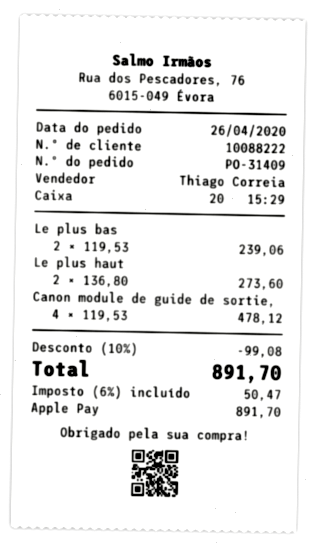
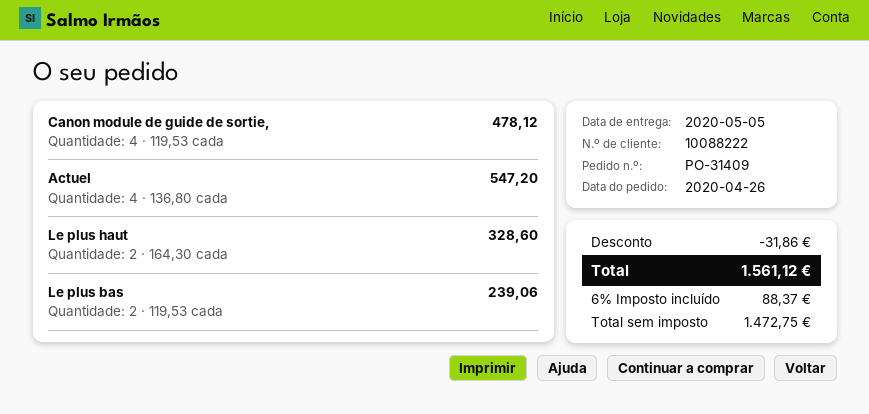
Le plus haut: 2 x 136.80 = 273.60 -> 2 x 164.30 = 328.60
Actuel: none -> 4 x 136.80 = 547.20
discount: 99.08 -> 31.86
tax: 6% = 50.47 -> 6% = 88.37
total: 891.70 -> 1561.12

